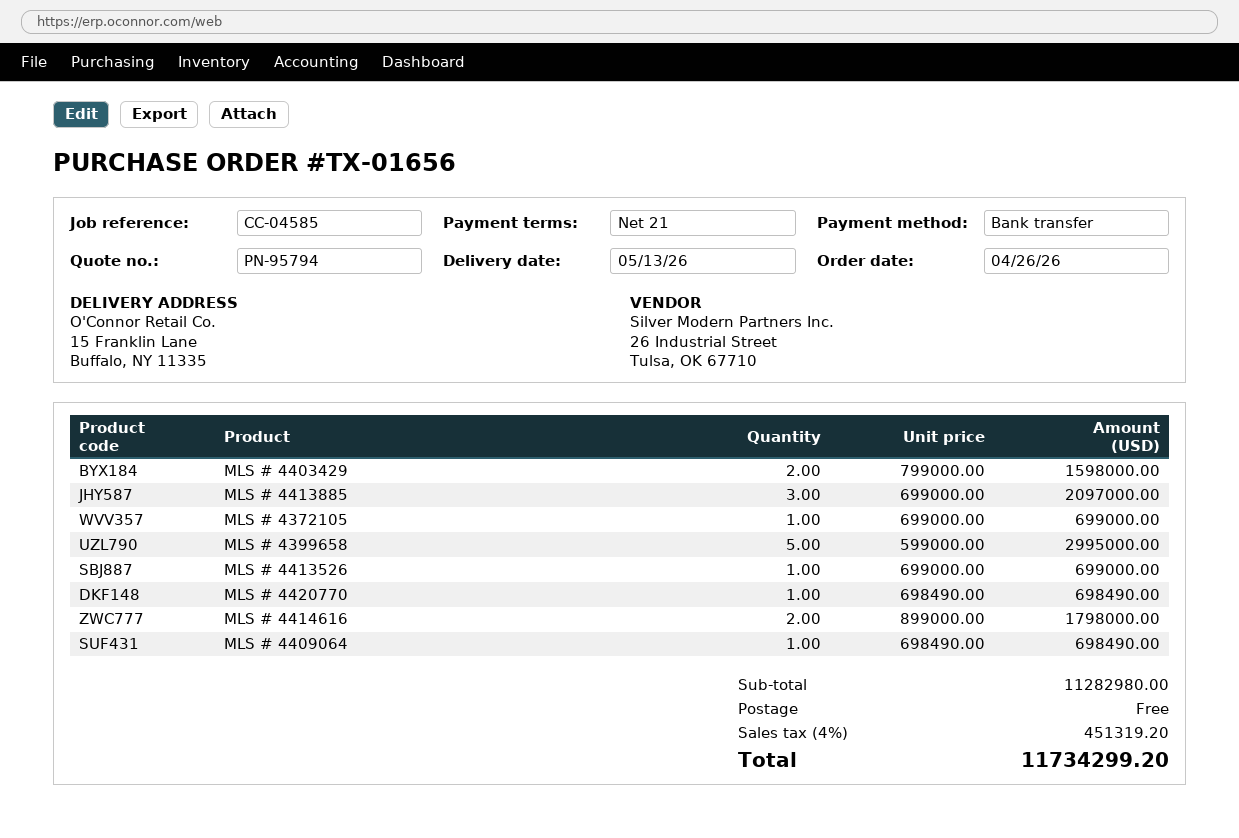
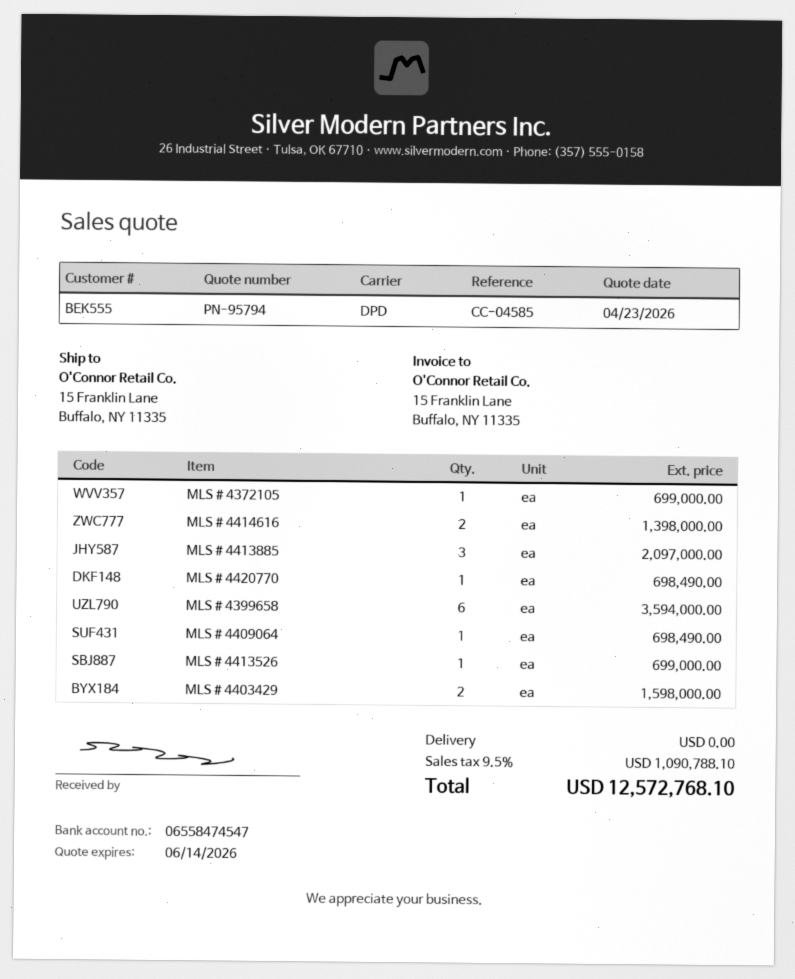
MLS # 4399658: 5 for 2995000.00 -> 6 for 3594000.00
MLS # 4414616: 2 for 1798000.00 -> 2 for 1398000.00
tax: 4% = 451319.20 -> 9.5% = 1090788.10
total: 11734299.20 -> 12572768.10

